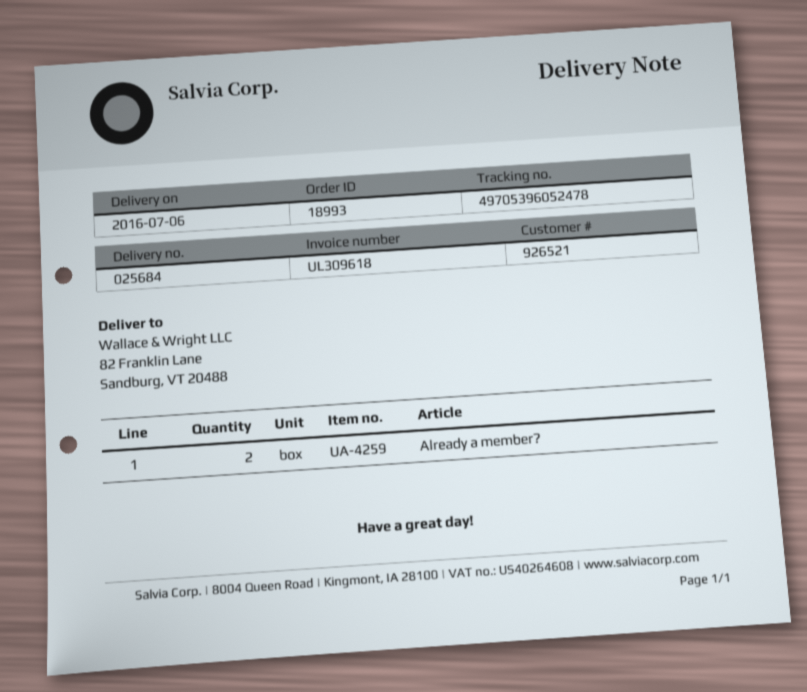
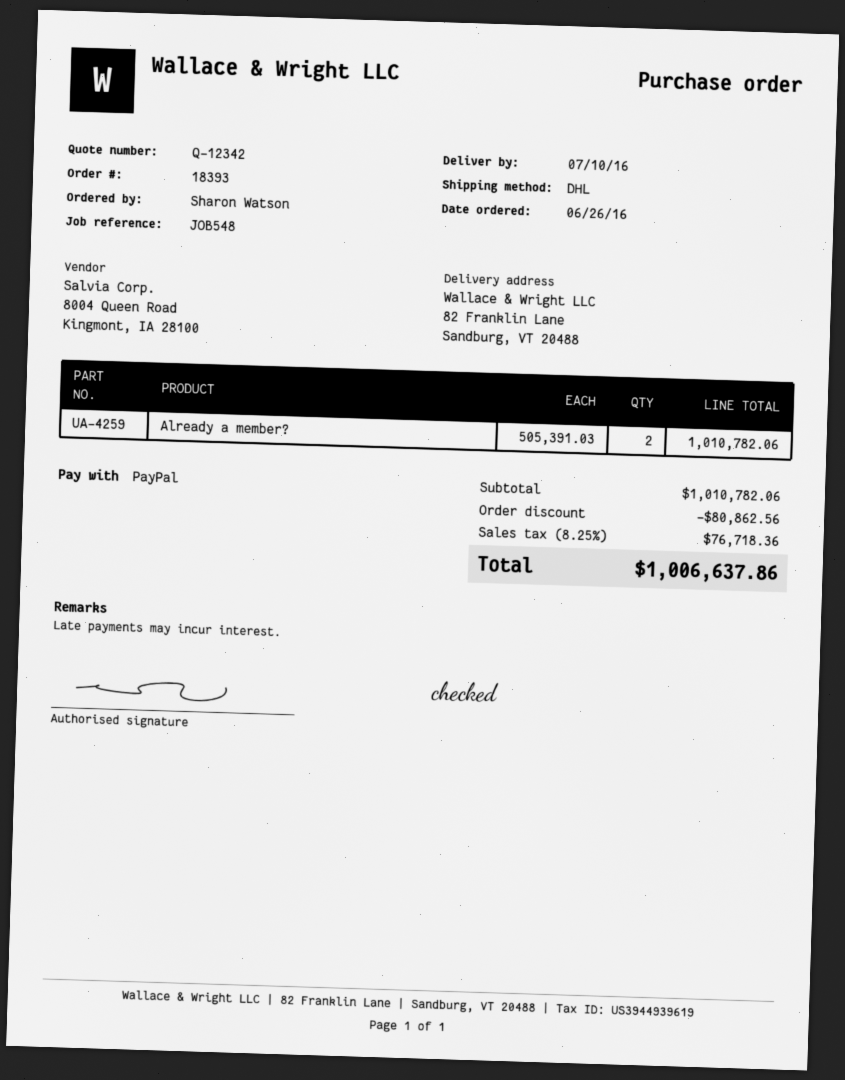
order number: 18993 -> 18393
delivery date: 2016-07-06 -> 2016-07-10

